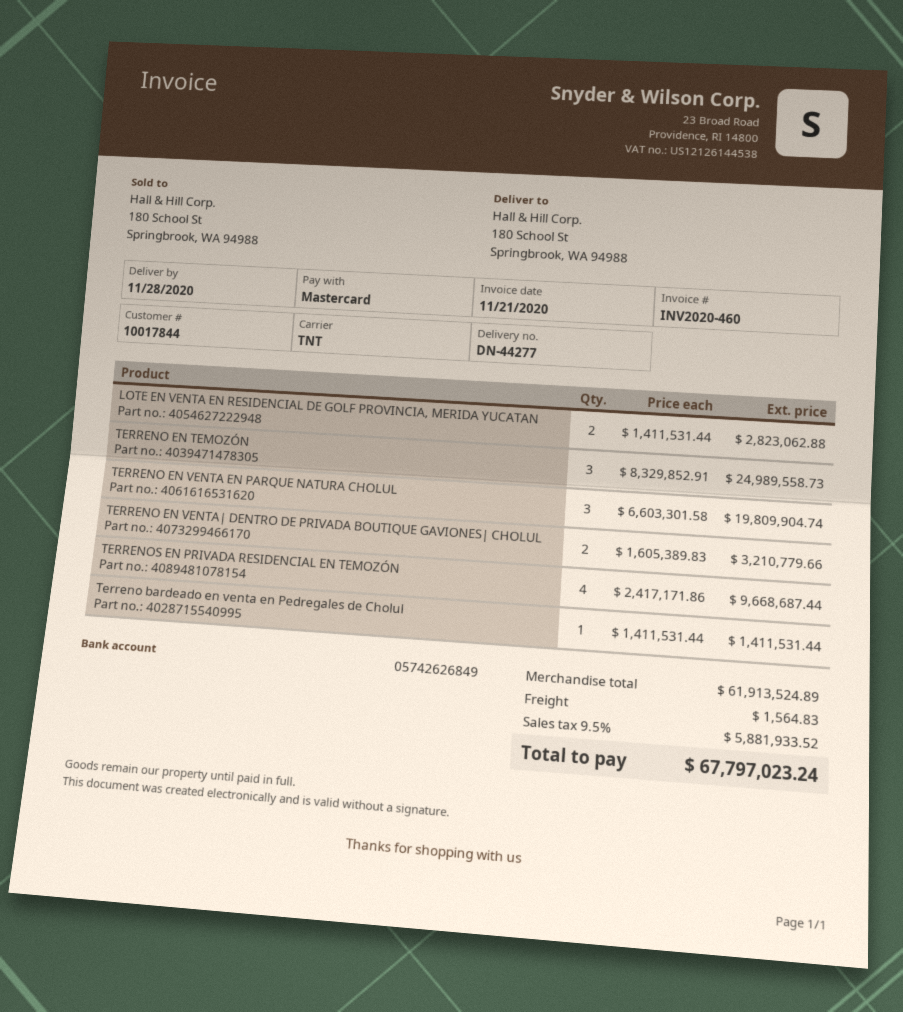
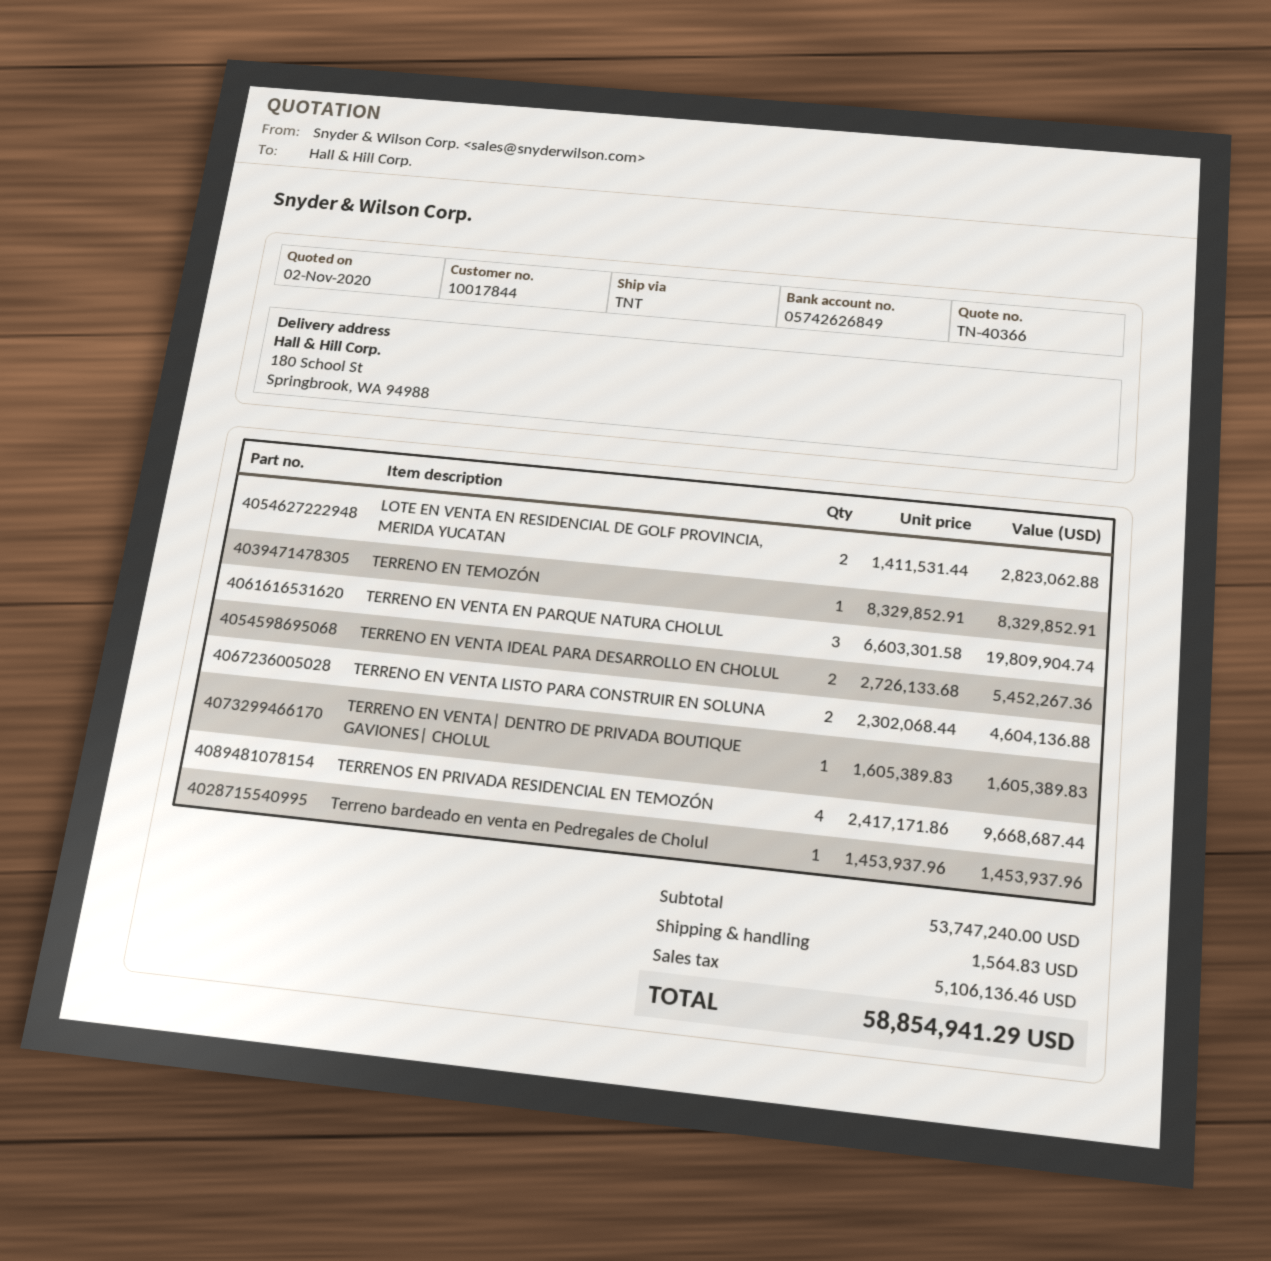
TERRENO EN TEMOZÓN: 3 x 8329852.91 = 24989558.73 -> 1 x 8329852.91 = 8329852.91
TERRENO EN VENTA| DENTRO DE PRIVADA BOUTIQUE GAVIONES| CHOLUL: 2 x 1605389.83 = 3210779.66 -> 1 x 1605389.83 = 1605389.83
Terreno bardeado en venta en Pedregales de Cholul: 1 x 1411531.44 = 1411531.44 -> 1 x 1453937.96 = 1453937.96
TERRENO EN VENTA IDEAL PARA DESARROLLO EN CHOLUL: none -> 2 x 2726133.68 = 5452267.36
TERRENO EN VENTA LISTO PARA CONSTRUIR EN SOLUNA: none -> 2 x 2302068.44 = 4604136.88
subtotal: 61913524.89 -> 53747240.00
tax: 5881933.52 -> 5106136.46
total: 67797023.24 -> 58854941.29

